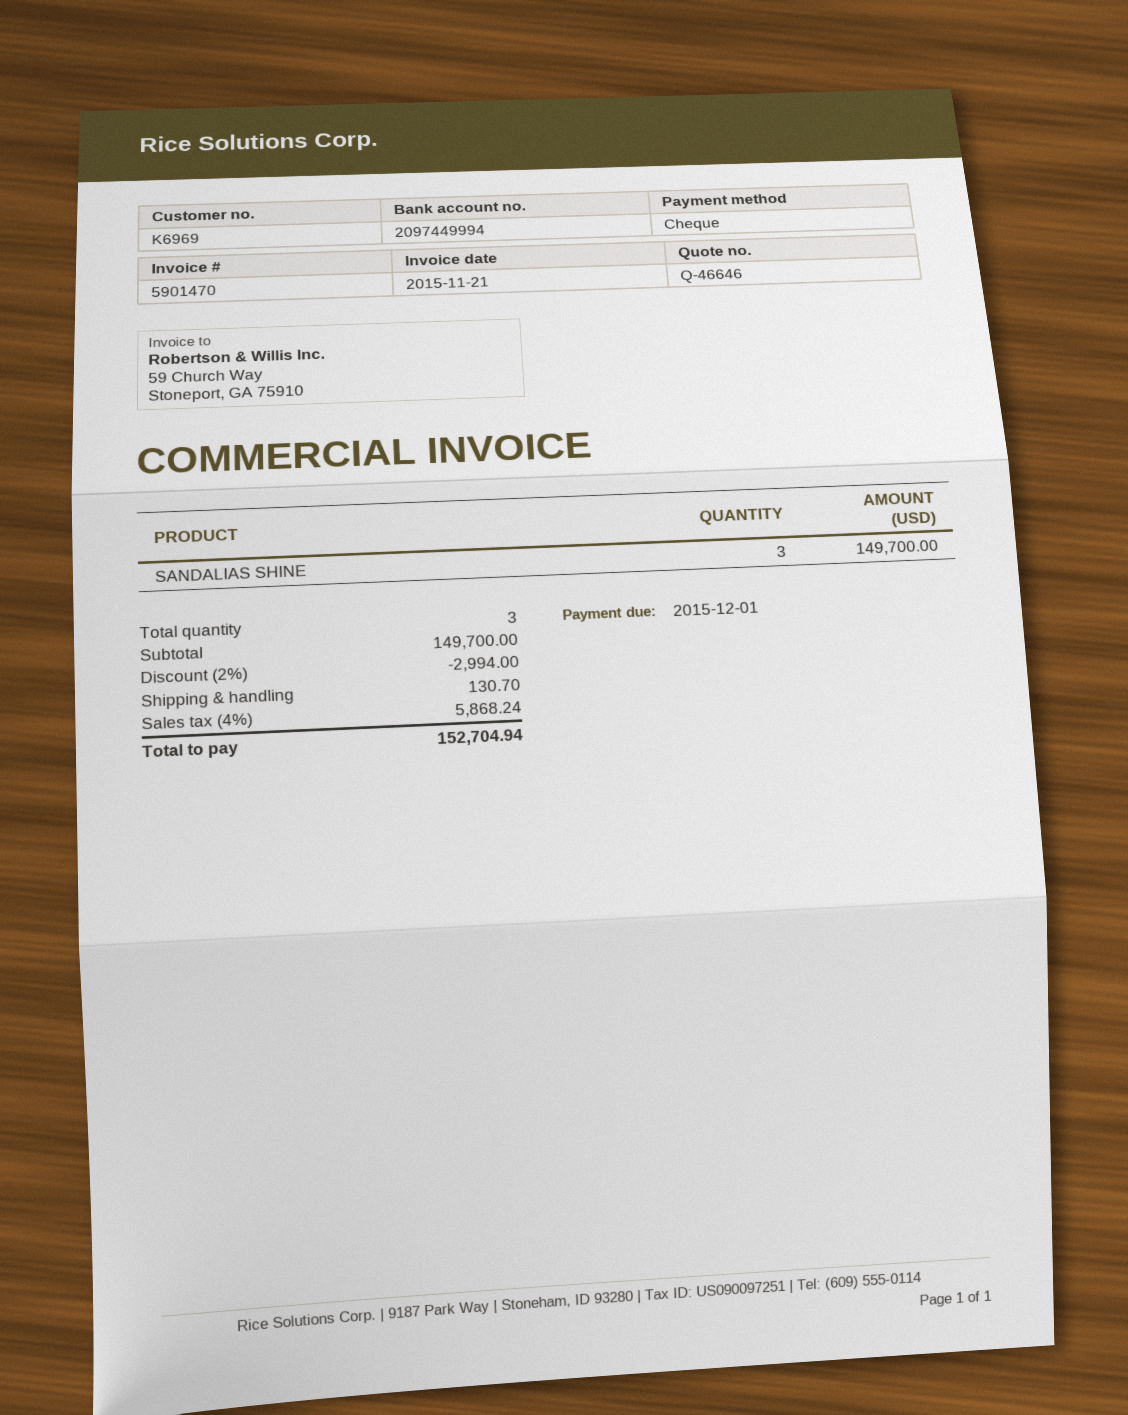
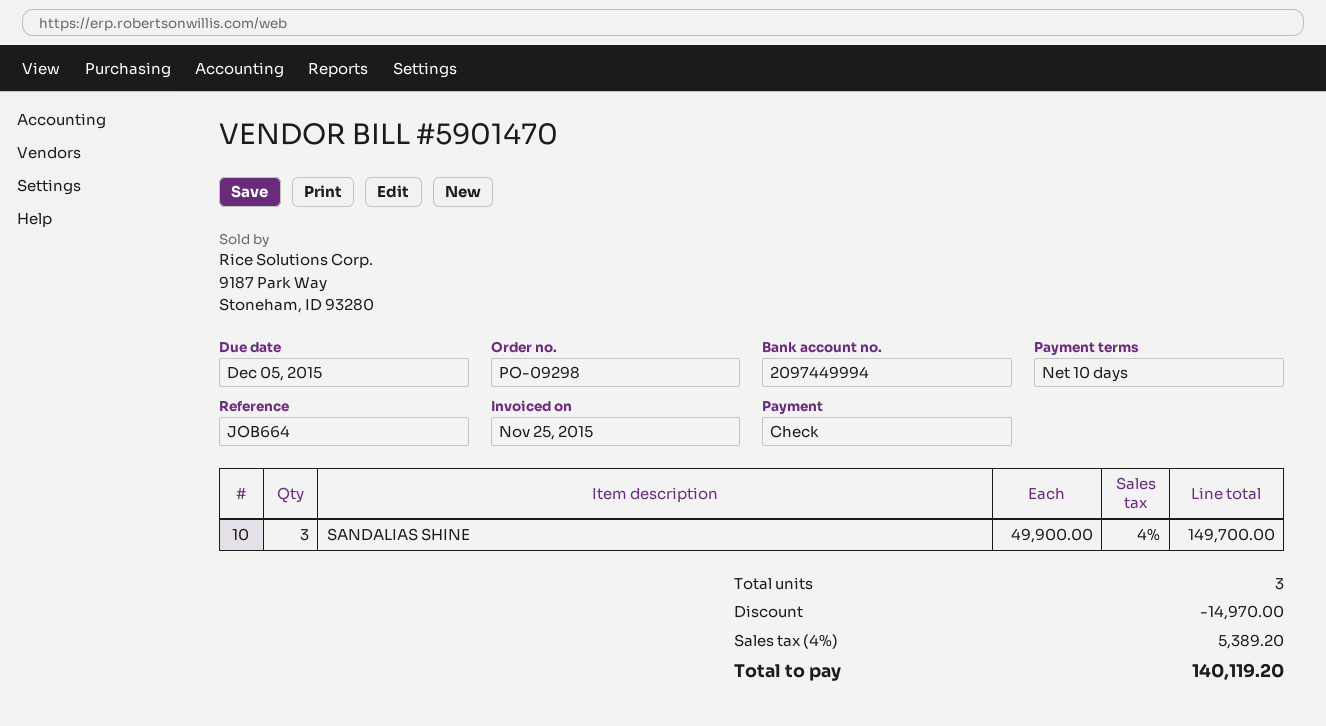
invoice date: 2015-11-21 -> 2015-11-25
due date: 2015-12-01 -> 2015-12-05
discount: 2994.00 -> 14970.00
shipping: 130.70 -> none
tax: 4% = 5868.24 -> 4% = 5389.20
total: 152704.94 -> 140119.20

